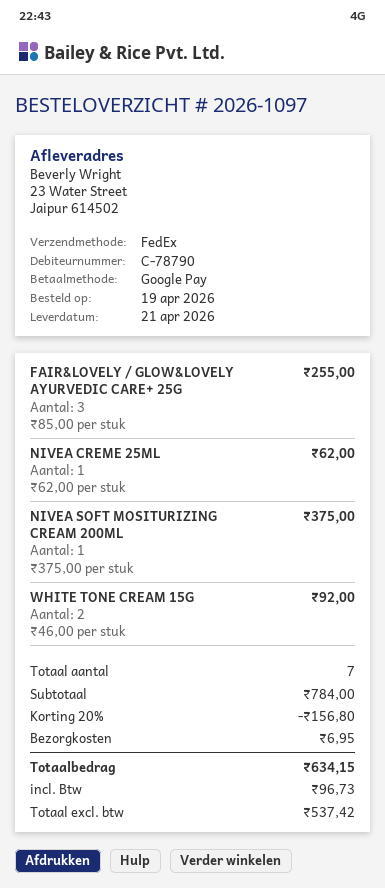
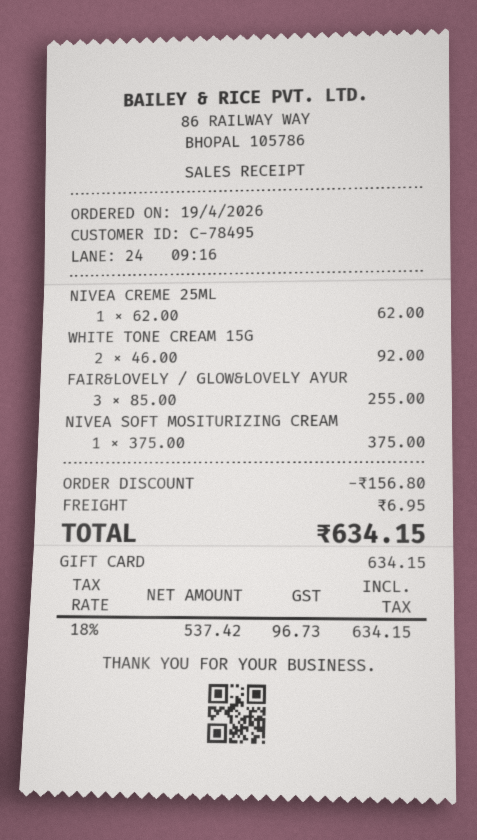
customer number: C-78790 -> C-78495
payment method: Google Pay -> gift card

